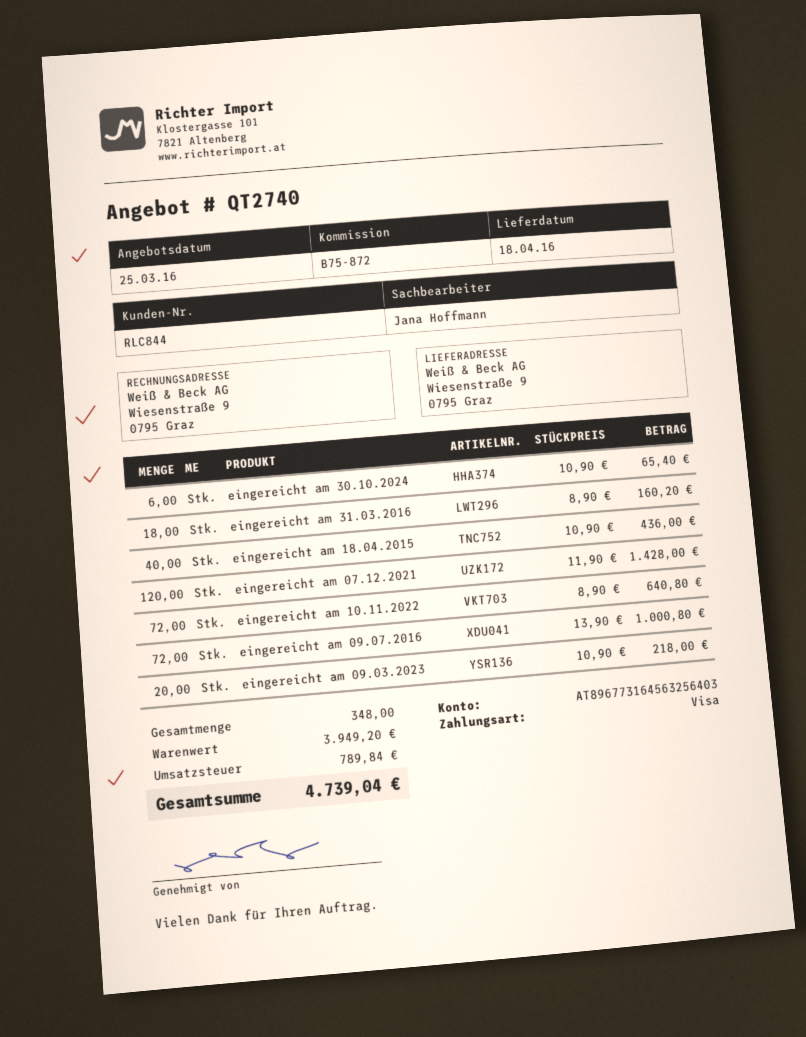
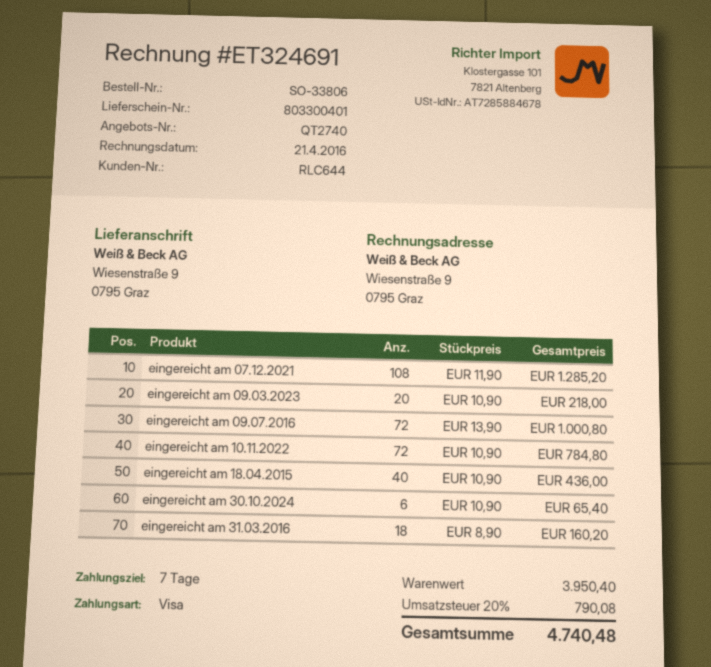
customer number: RLC844 -> RLC644
eingereicht am 07.12.2021: 120 x 11.90 = 1428.00 -> 108 x 11.90 = 1285.20
eingereicht am 10.11.2022: 72 x 8.90 = 640.80 -> 72 x 10.90 = 784.80
subtotal: 3949.20 -> 3950.40
tax: 789.84 -> 790.08
total: 4739.04 -> 4740.48

